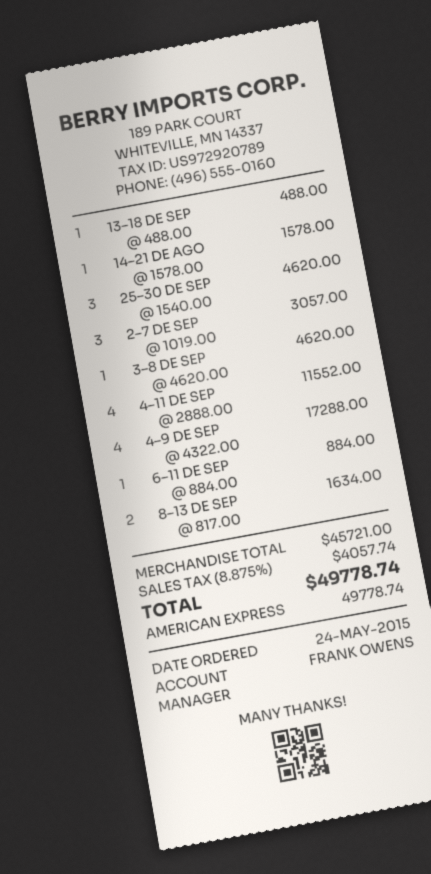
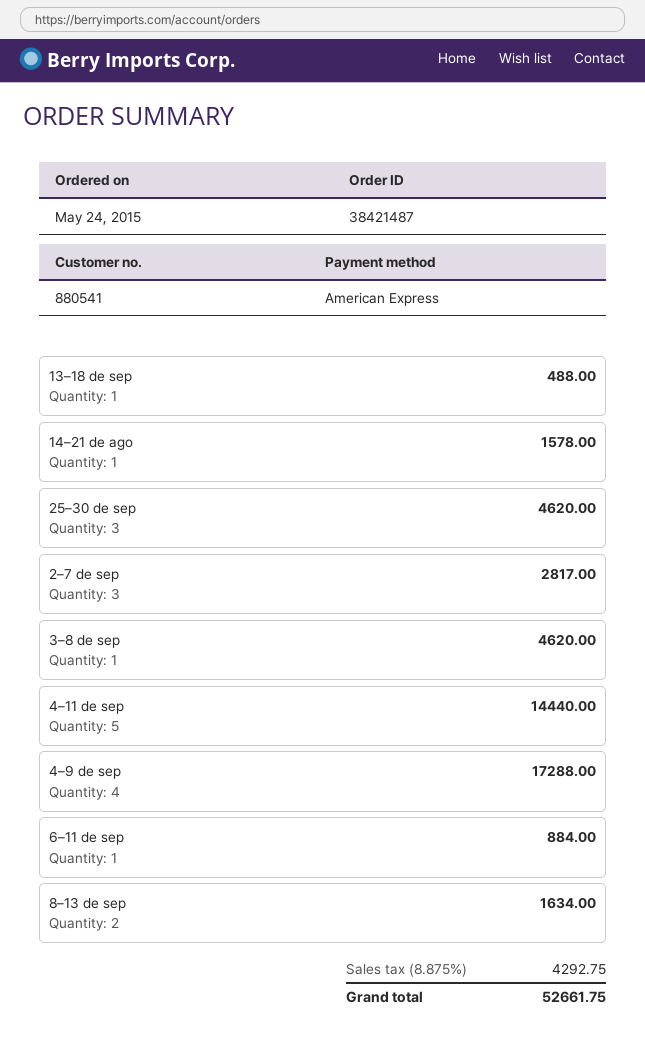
2–7 DE SEP: 3 for 3057.00 -> 3 for 2817.00
4–11 DE SEP: 4 for 11552.00 -> 5 for 14440.00
tax: 8.875% = 4057.74 -> 8.875% = 4292.75
total: 49778.74 -> 52661.75

